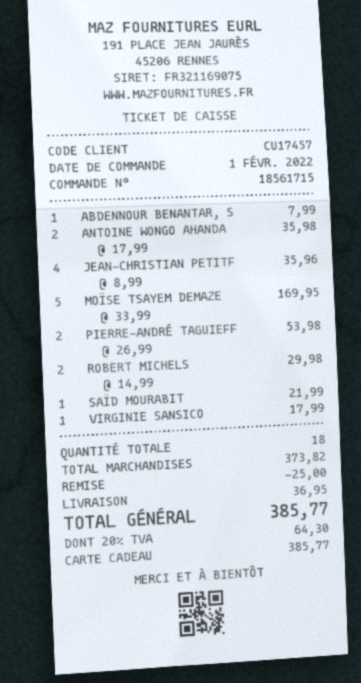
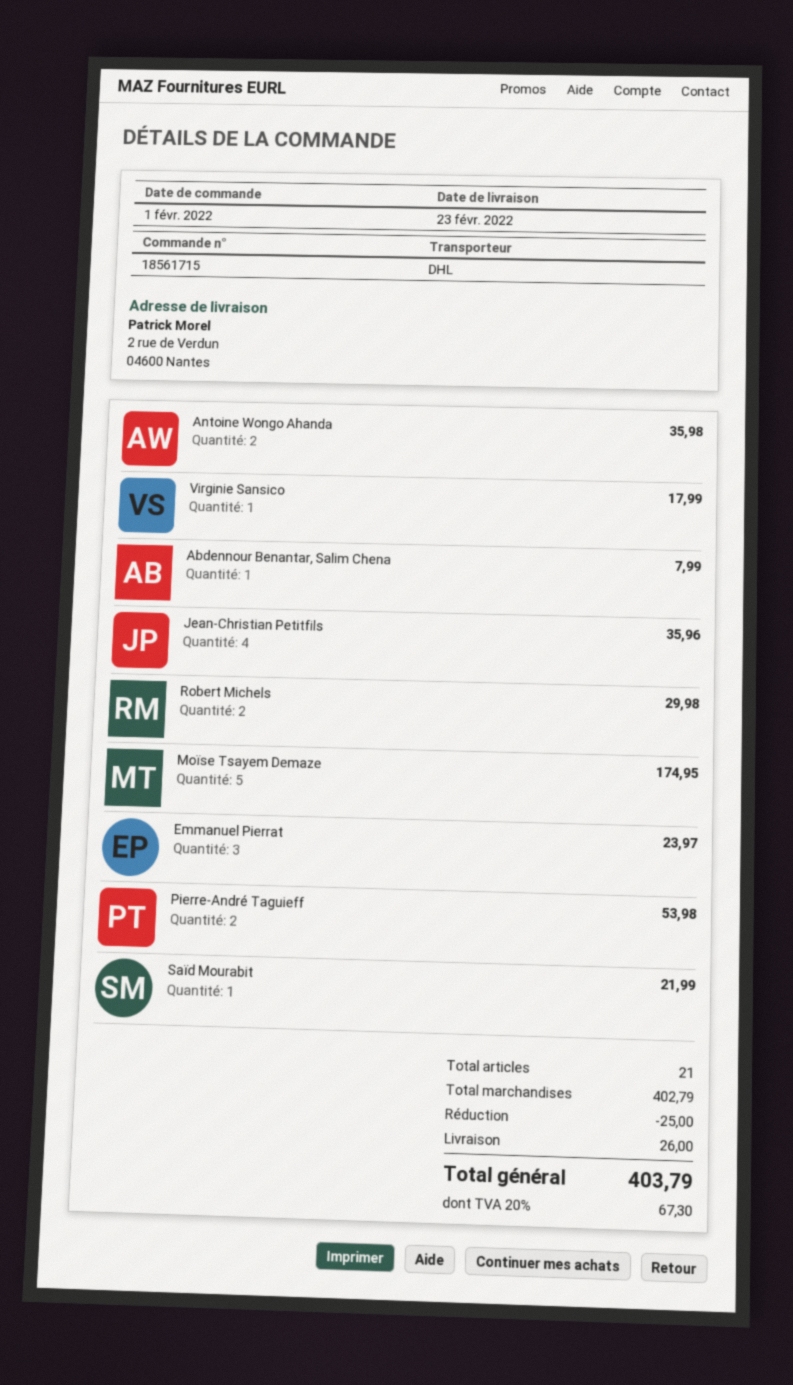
MOÏSE TSAYEM DEMAZE: 5 for 169.95 -> 5 for 174.95
Emmanuel Pierrat: none -> 3 for 23.97
total quantity: 18 -> 21
subtotal: 373.82 -> 402.79
shipping: 36.95 -> 26.00
tax: 20% = 64.30 -> 20% = 67.30
total: 385.77 -> 403.79

